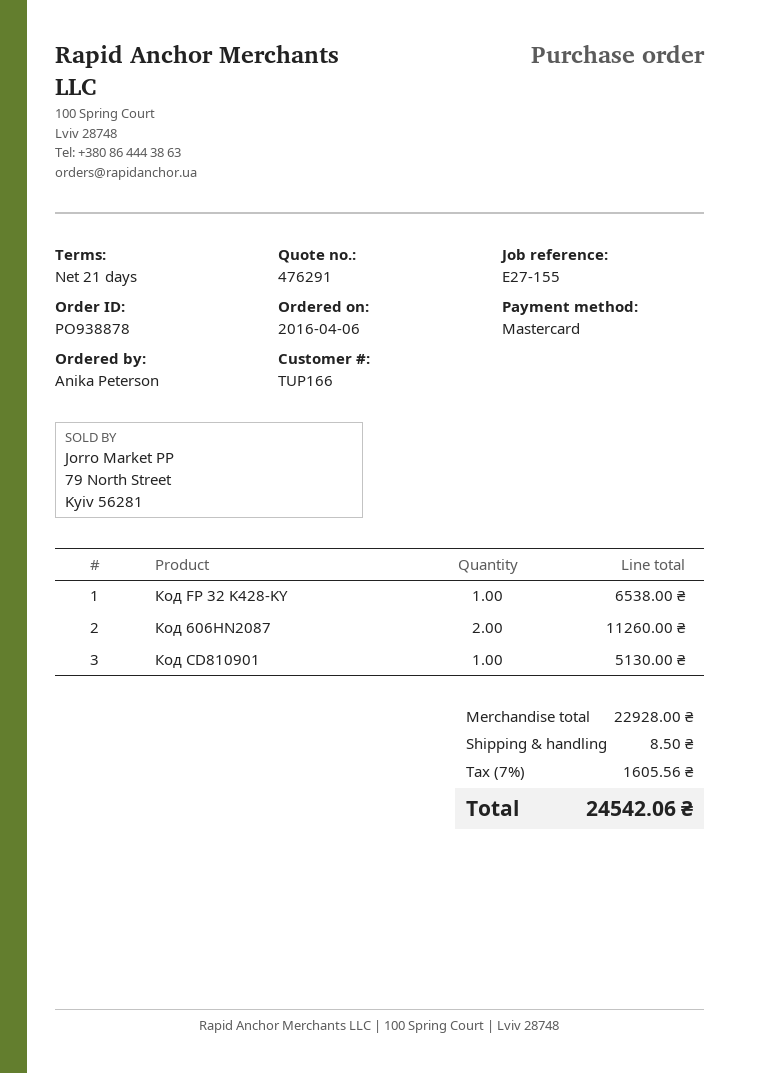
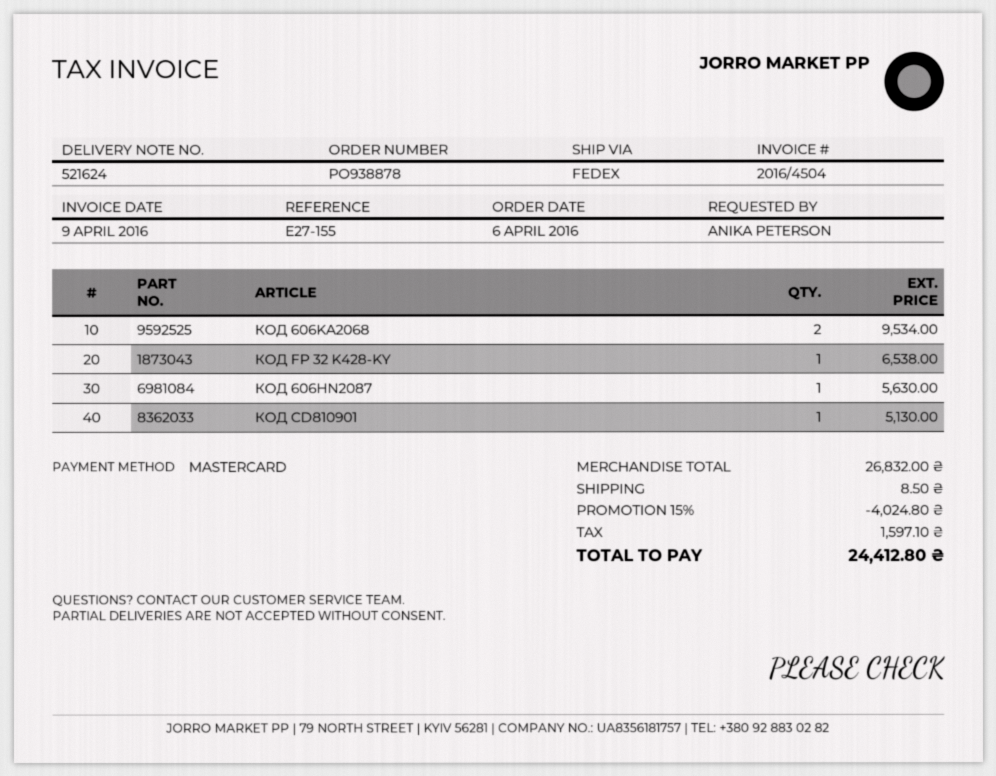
Код 606HN2087: 2 for 11260.00 -> 1 for 5630.00
КОД 606KA2068: none -> 2 for 9534.00
subtotal: 22928.00 -> 26832.00
discount: none -> 15% = 4024.80
tax: 1605.56 -> 1597.10
total: 24542.06 -> 24412.80

